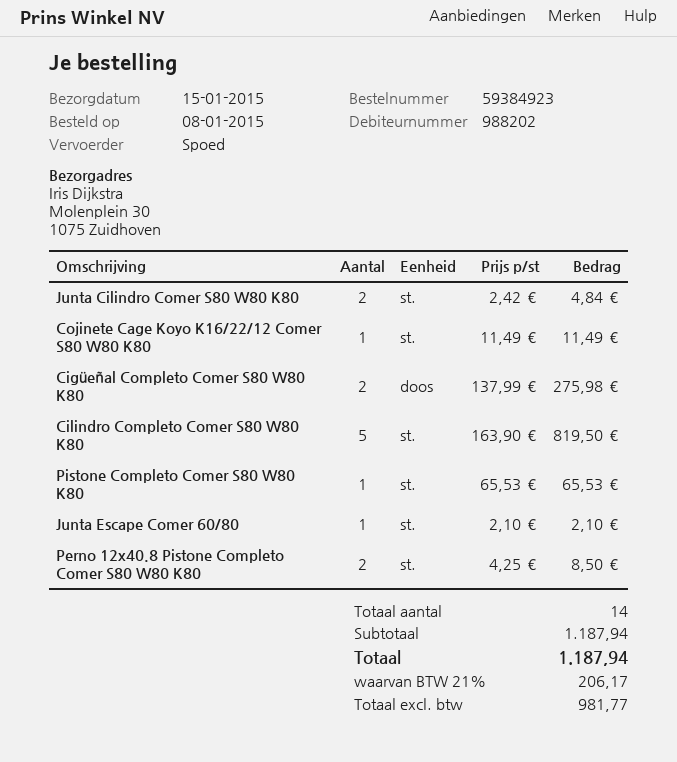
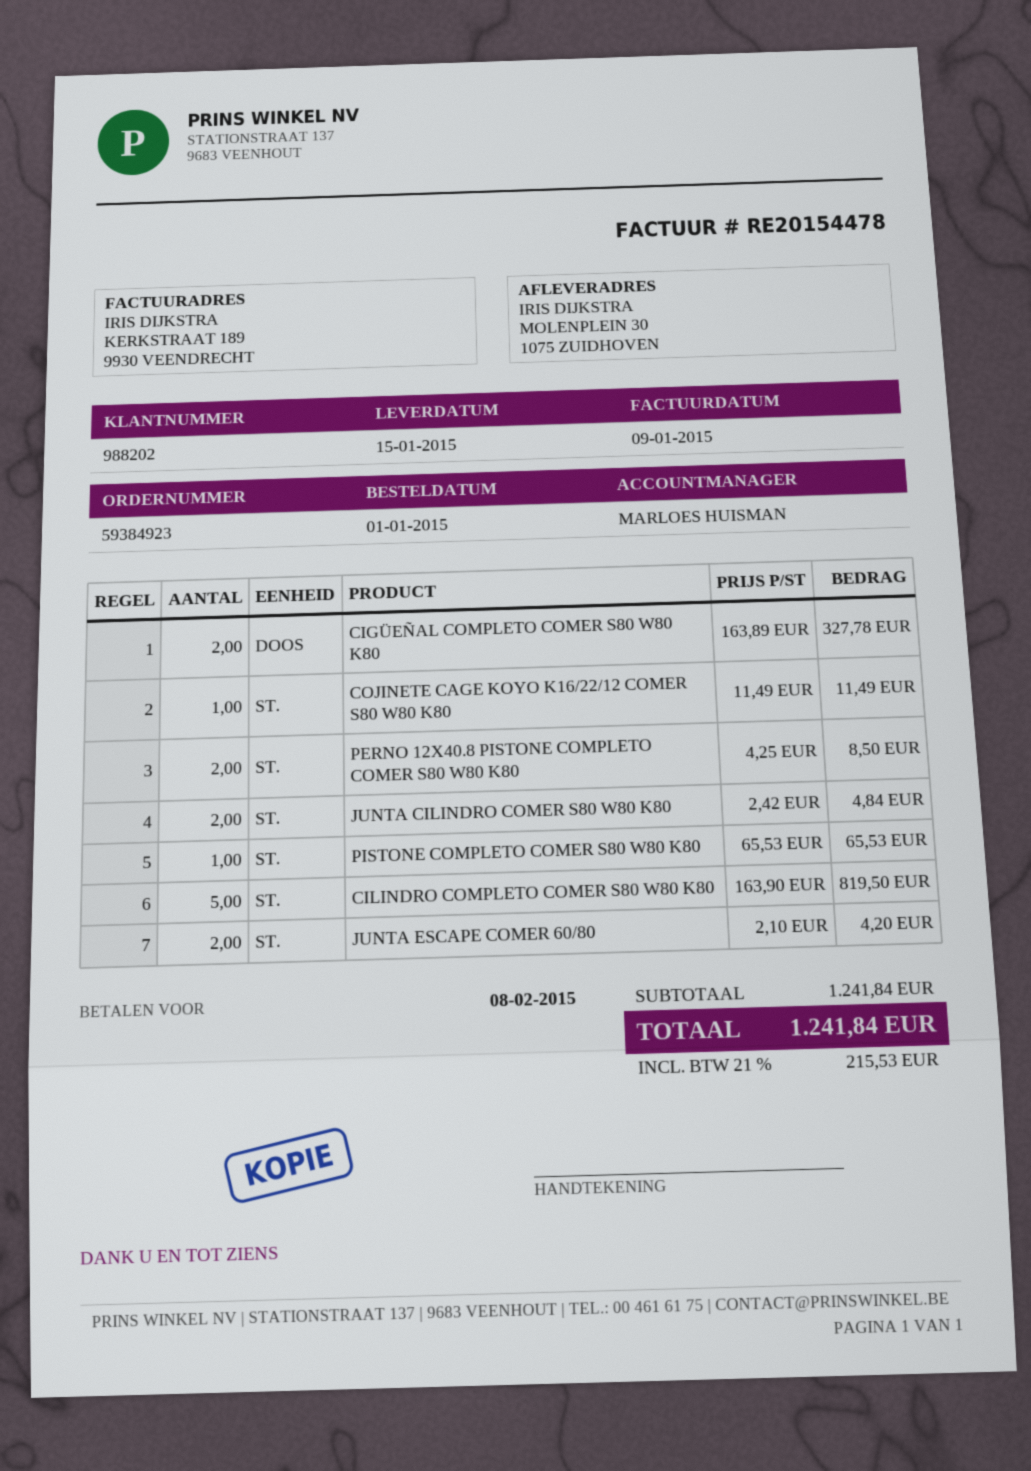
order date: 2015-01-08 -> 2015-01-01
Cigüeñal Completo Comer S80 W80 K80: 2 x 137.99 = 275.98 -> 2 x 163.89 = 327.78
Junta Escape Comer 60/80: 1 x 2.10 = 2.10 -> 2 x 2.10 = 4.20
subtotal: 1187.94 -> 1241.84
tax: 21% = 206.17 -> 21% = 215.53
total: 1187.94 -> 1241.84

